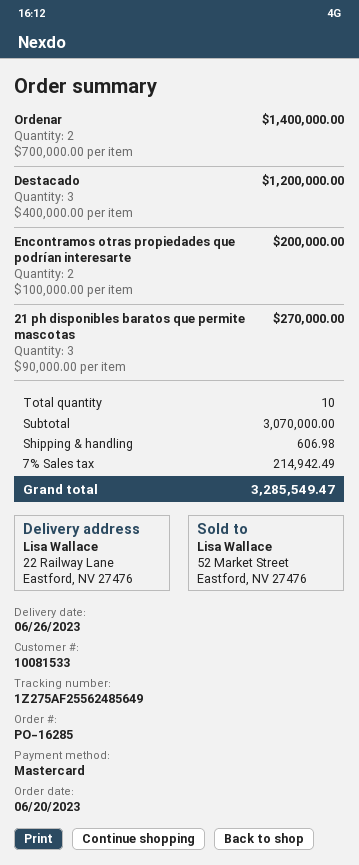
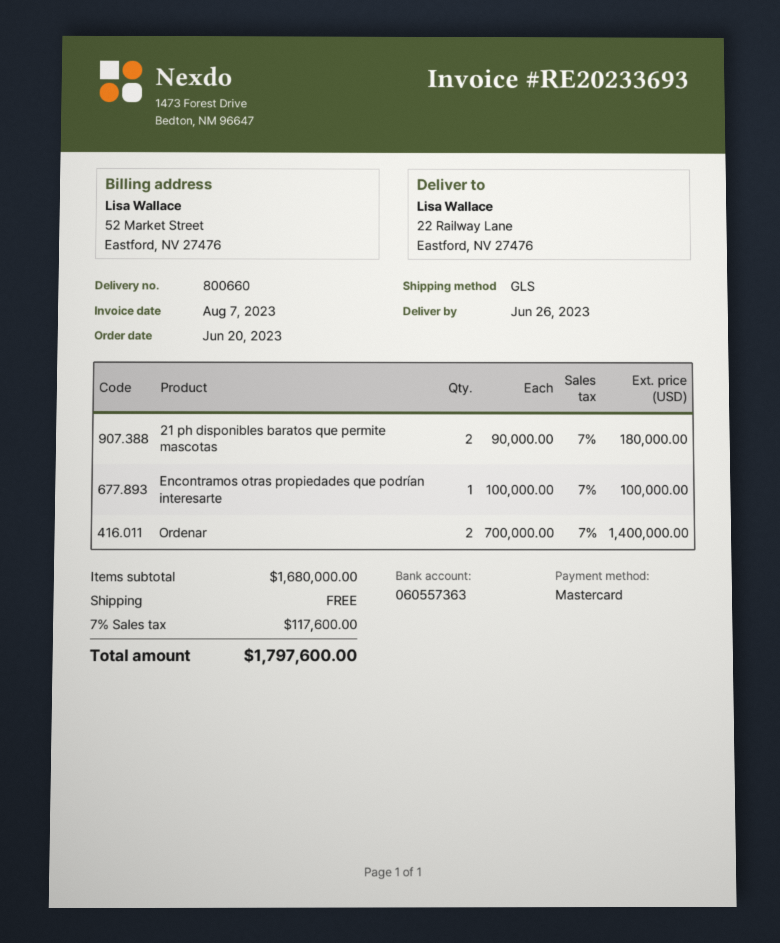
Destacado: 3 x 400000.00 = 1200000.00 -> none
Encontramos otras propiedades que podrían interesarte: 2 x 100000.00 = 200000.00 -> 1 x 100000.00 = 100000.00
21 ph disponibles baratos que permite mascotas: 3 x 90000.00 = 270000.00 -> 2 x 90000.00 = 180000.00
subtotal: 3070000.00 -> 1680000.00
shipping: 606.98 -> 0.00
tax: 7% = 214942.49 -> 7% = 117600.00
total: 3285549.47 -> 1797600.00

